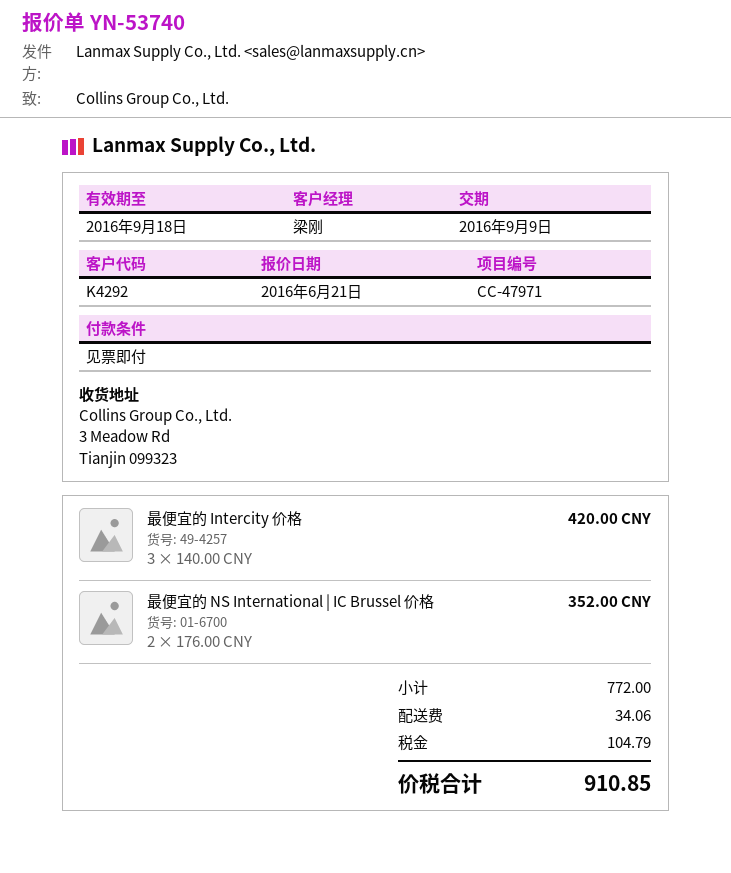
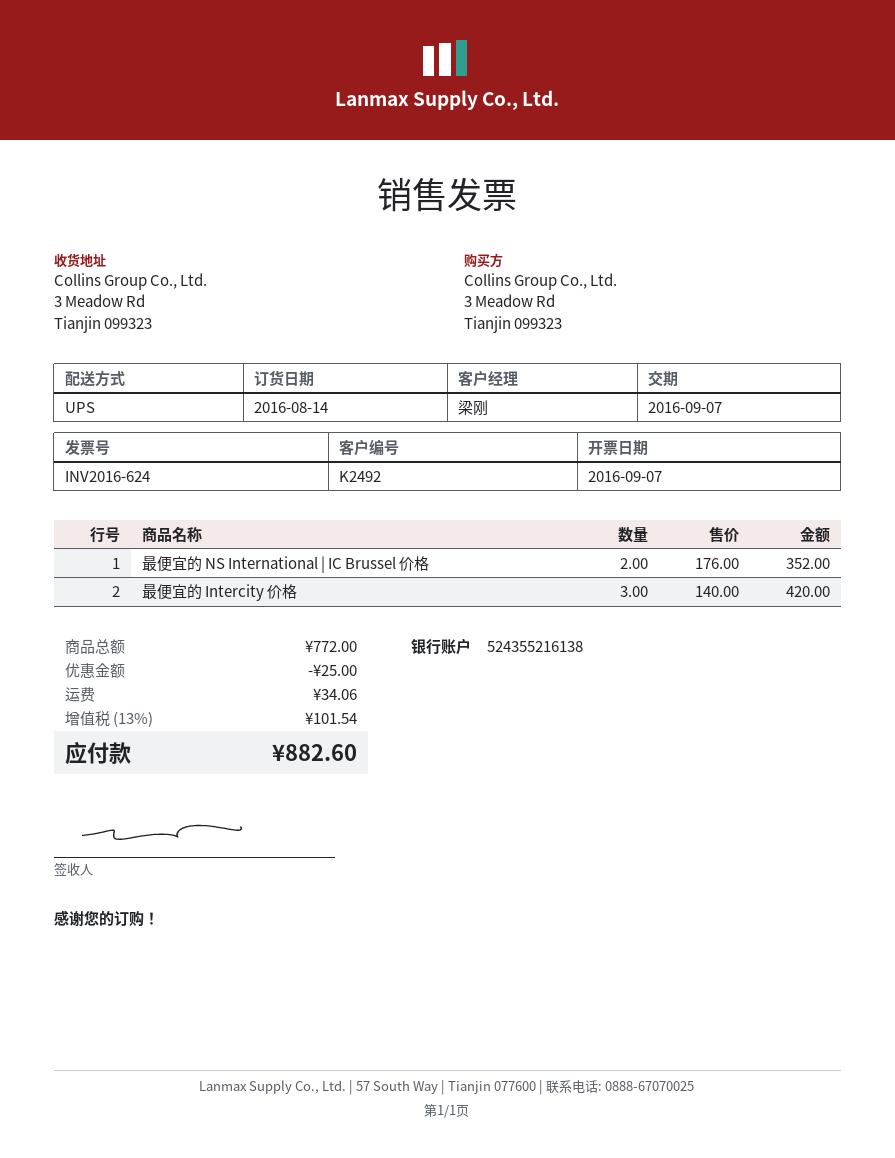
delivery date: 2016-09-09 -> 2016-09-07
customer number: K4292 -> K2492
discount: none -> 25.00
tax: 104.79 -> 101.54
total: 910.85 -> 882.60

